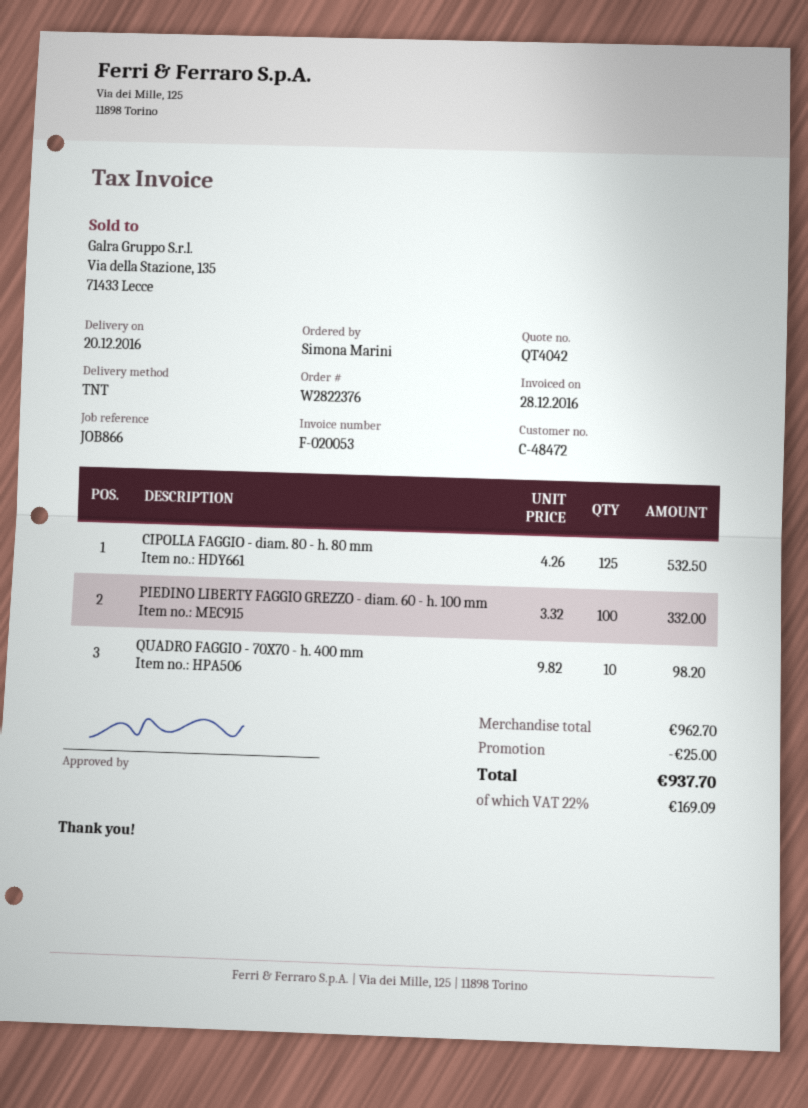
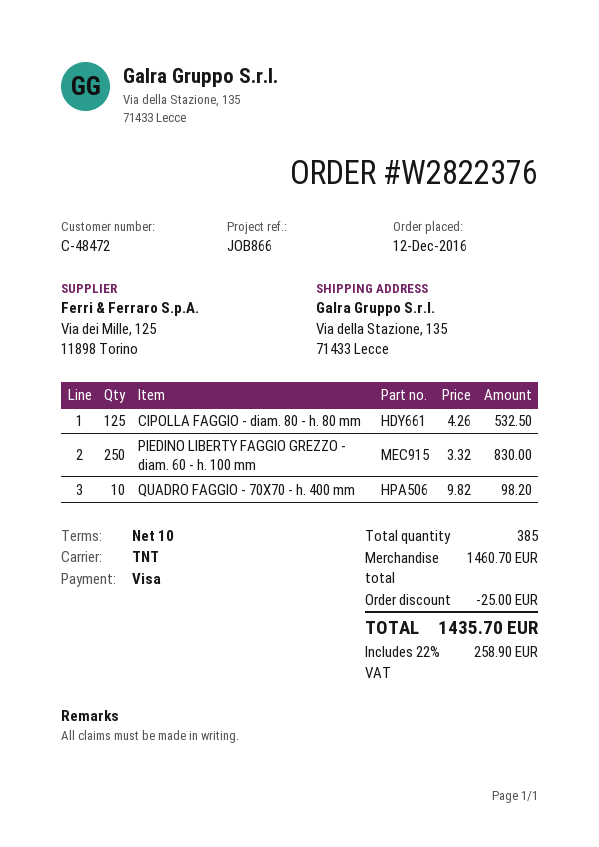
PIEDINO LIBERTY FAGGIO GREZZO - diam. 60 - h. 100 mm: 100 x 3.32 = 332.00 -> 250 x 3.32 = 830.00
subtotal: 962.70 -> 1460.70
tax: 22% = 169.09 -> 22% = 258.90
total: 937.70 -> 1435.70

